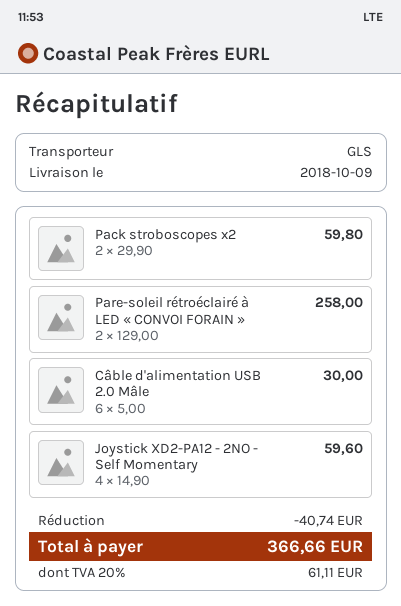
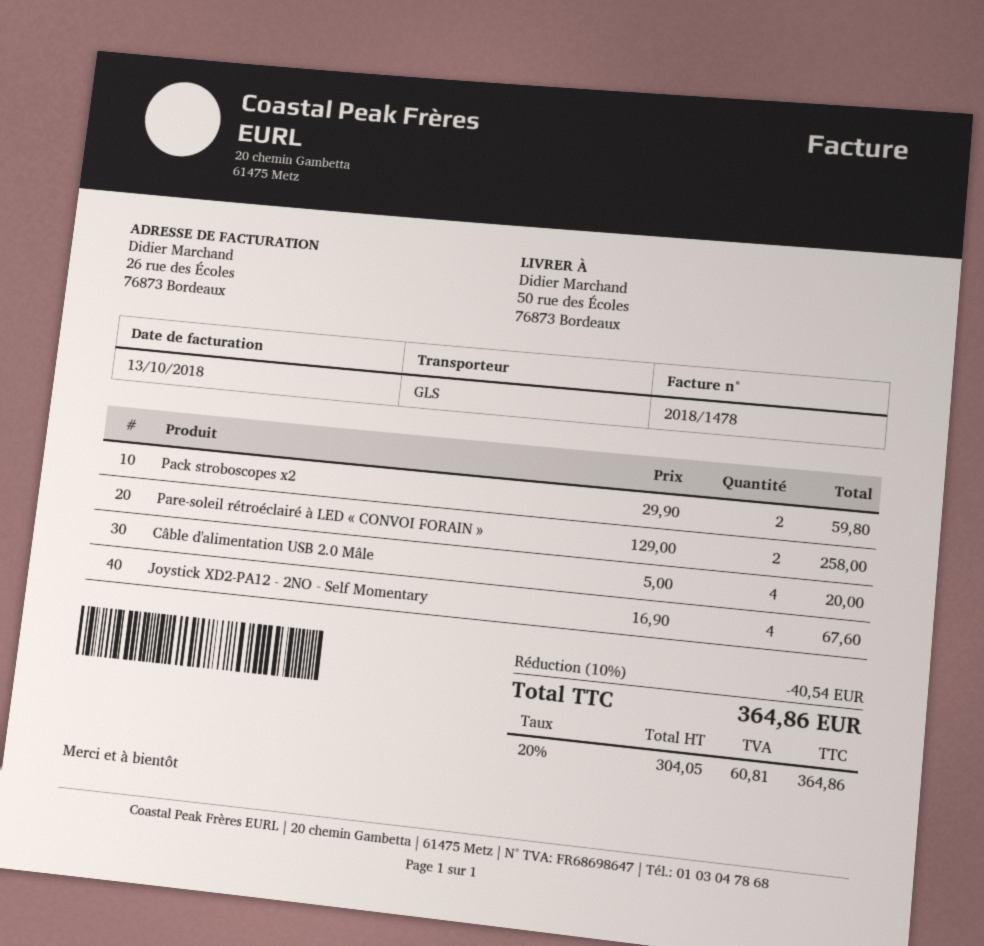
Câble d'alimentation USB 2.0 Mâle: 6 x 5.00 = 30.00 -> 4 x 5.00 = 20.00
Joystick XD2-PA12 - 2NO - Self Momentary: 4 x 14.90 = 59.60 -> 4 x 16.90 = 67.60
discount: 40.74 -> 40.54
tax: 20% = 61.11 -> 20% = 60.81
total: 366.66 -> 364.86

